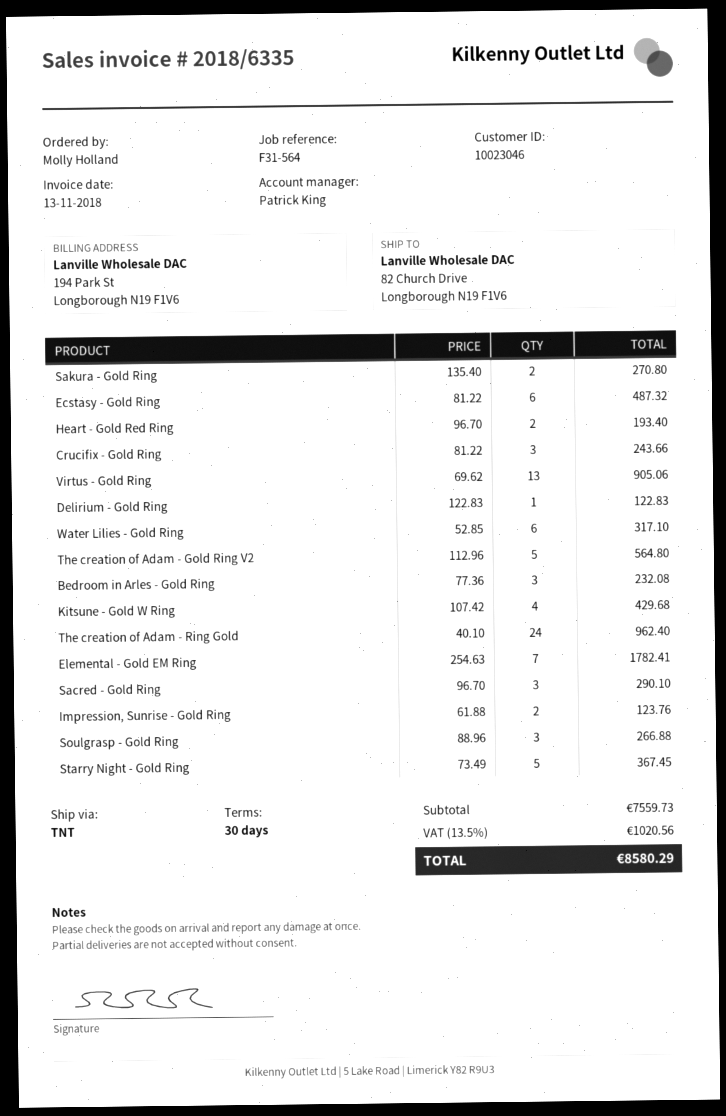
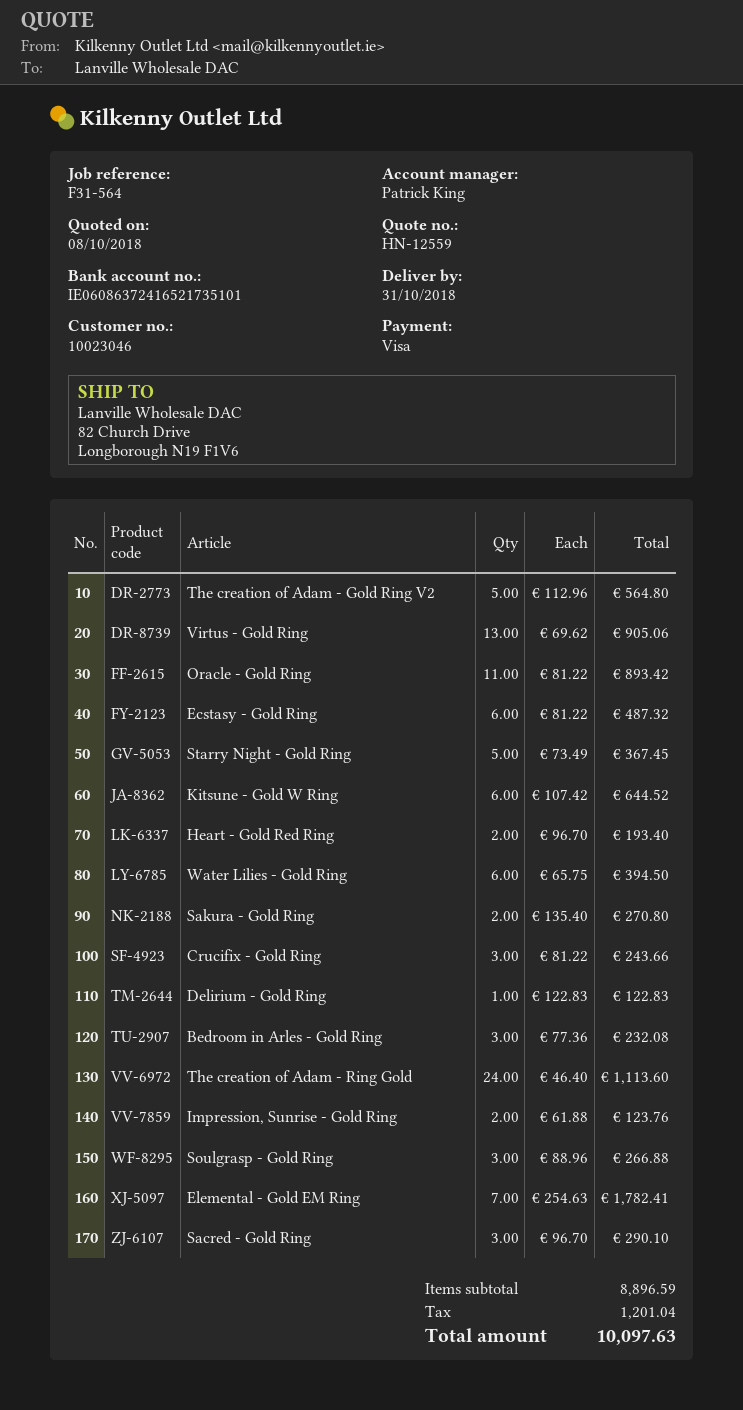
Water Lilies - Gold Ring: 6 x 52.85 = 317.10 -> 6 x 65.75 = 394.50
Kitsune - Gold W Ring: 4 x 107.42 = 429.68 -> 6 x 107.42 = 644.52
The creation of Adam - Ring Gold: 24 x 40.10 = 962.40 -> 24 x 46.40 = 1113.60
Oracle - Gold Ring: none -> 11 x 81.22 = 893.42
subtotal: 7559.73 -> 8896.59
tax: 1020.56 -> 1201.04
total: 8580.29 -> 10097.63

